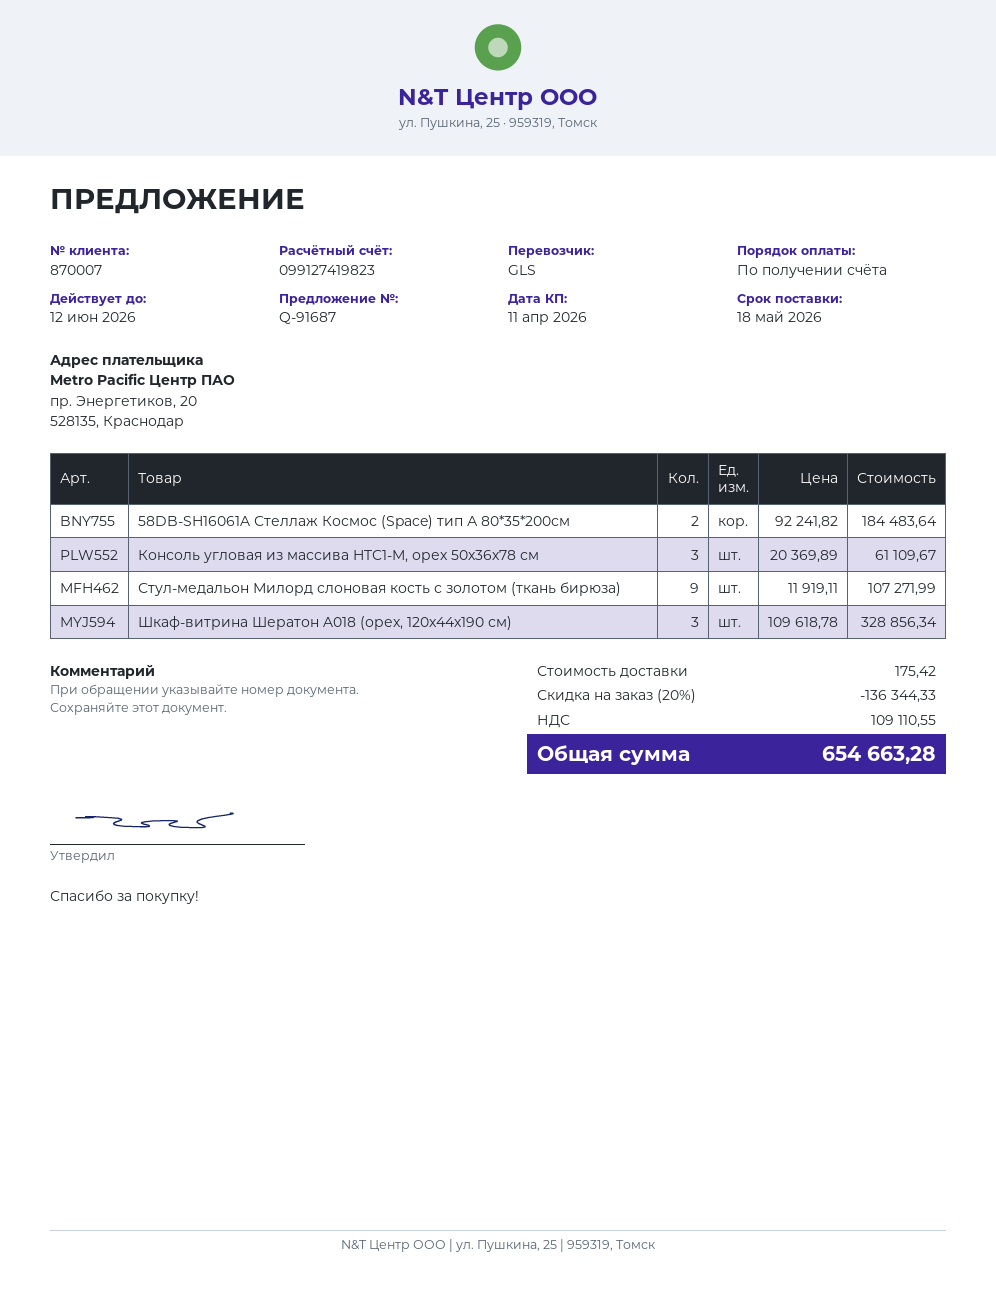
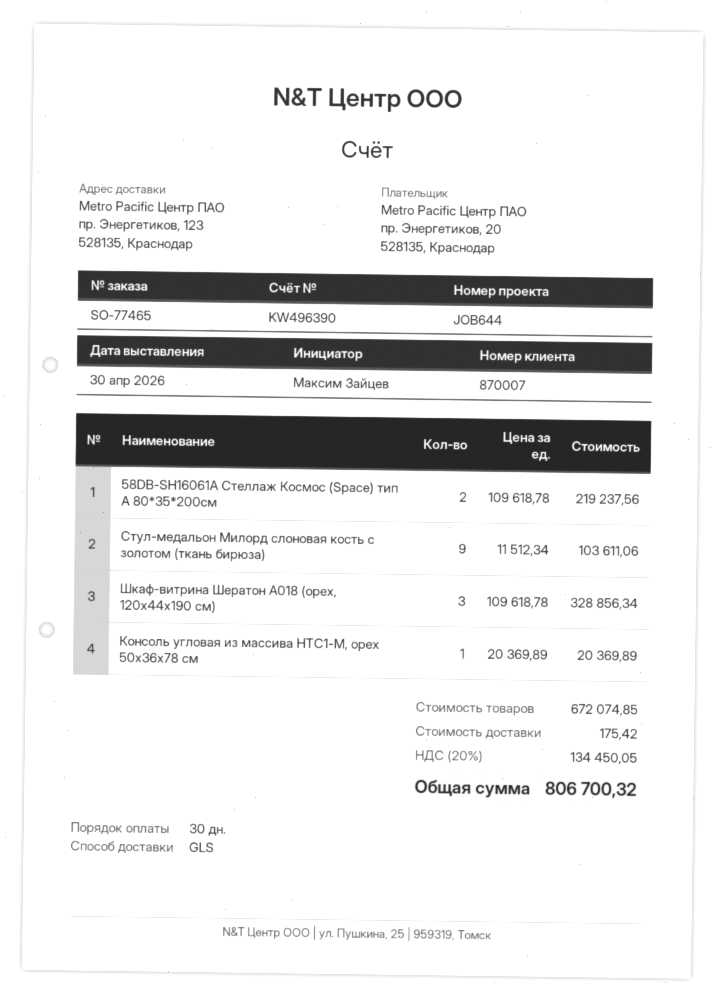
payment terms: on receipt -> 30 days
58DB-SH16061A Стеллаж Космос (Space) тип А 80*35*200см: 2 x 92241.82 = 184483.64 -> 2 x 109618.78 = 219237.56
Консоль угловая из массива HTC1-M, орех 50х36х78 см: 3 x 20369.89 = 61109.67 -> 1 x 20369.89 = 20369.89
Стул-медальон Милорд слоновая кость с золотом (ткань бирюза): 9 x 11919.11 = 107271.99 -> 9 x 11512.34 = 103611.06
discount: 20% = 136344.33 -> none
tax: 109110.55 -> 134450.05
total: 654663.28 -> 806700.32

